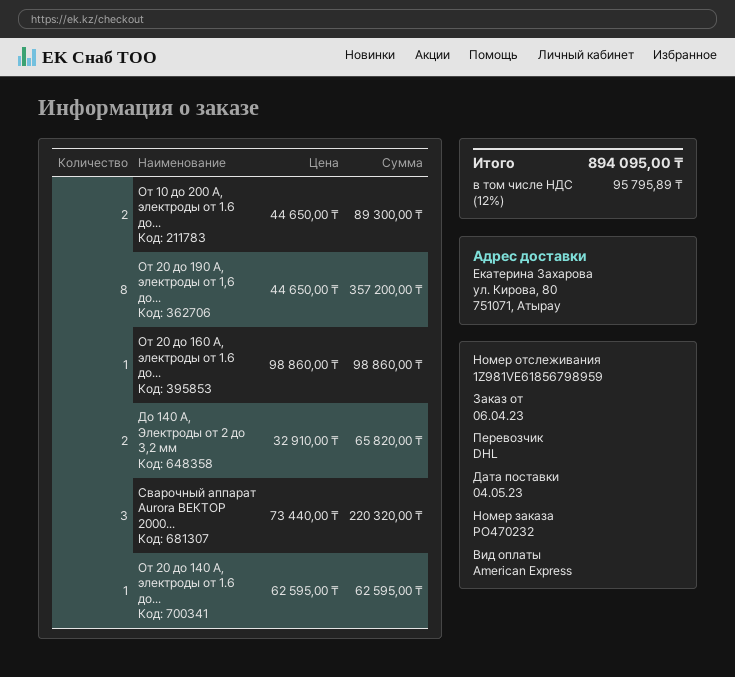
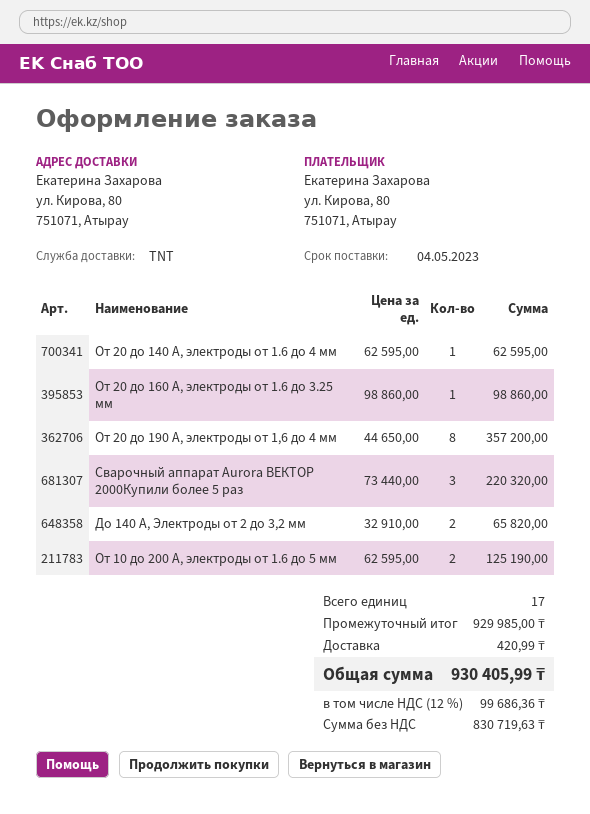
shipping method: DHL -> TNT
От 10 до 200 А, электроды от 1.6 до...: 2 x 44650.00 = 89300.00 -> 2 x 62595.00 = 125190.00
shipping: none -> 420.99
tax: 12% = 95795.89 -> 12% = 99686.36
total: 894095.00 -> 930405.99

